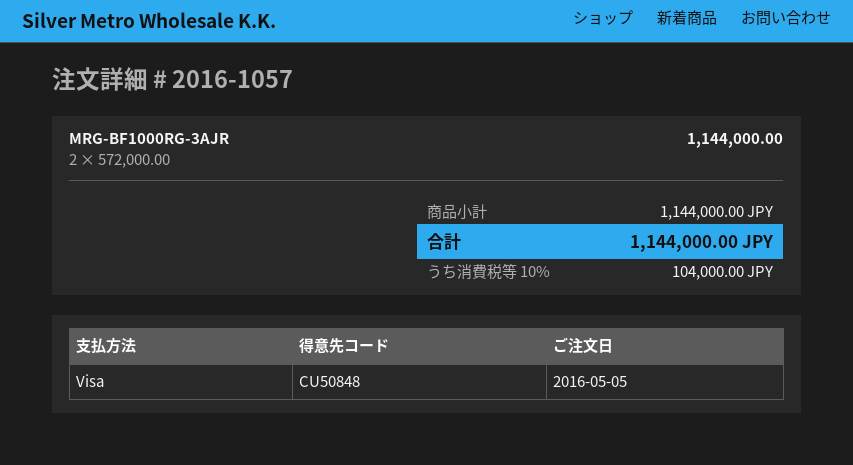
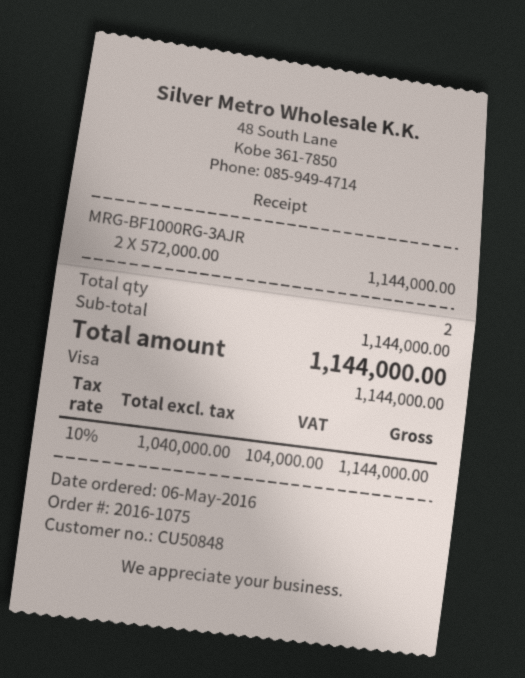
order number: 2016-1057 -> 2016-1075
order date: 2016-05-05 -> 2016-05-06

